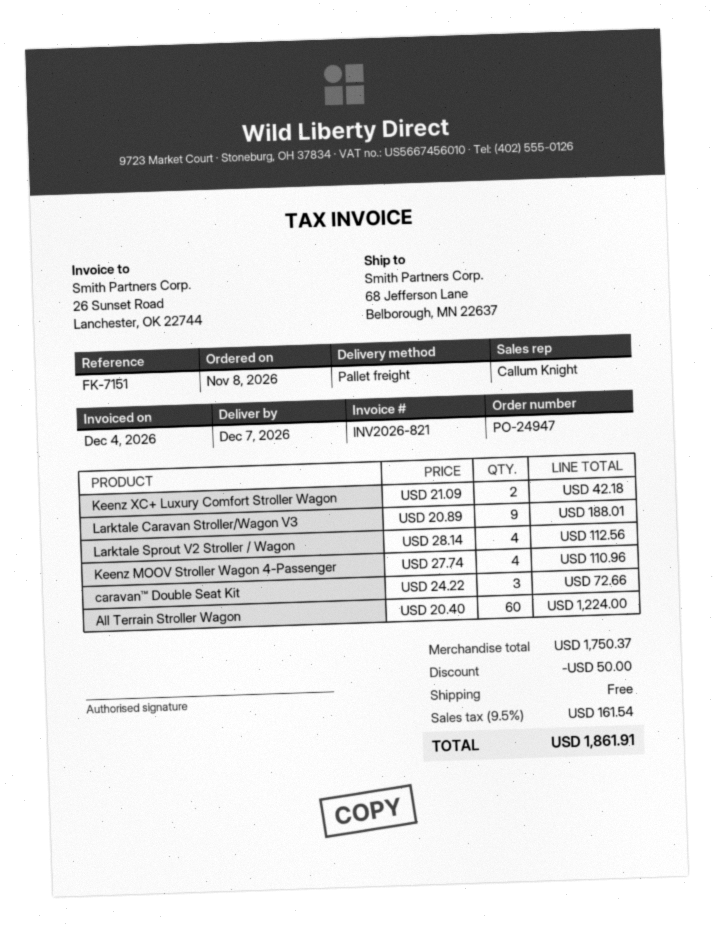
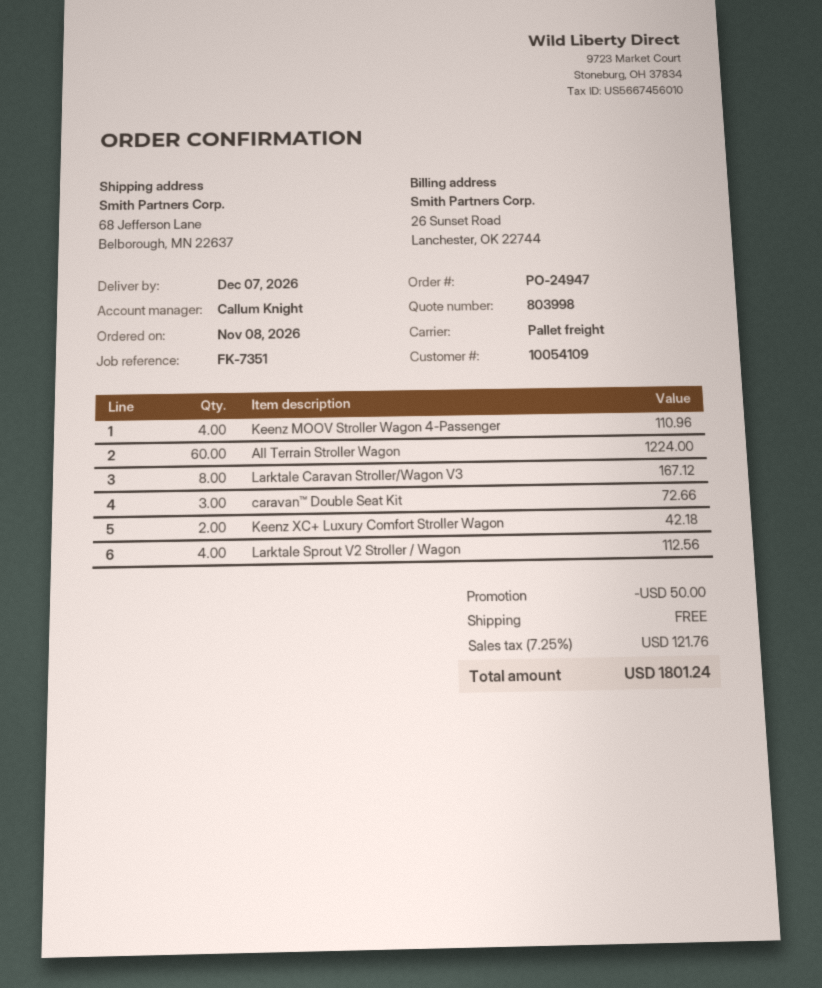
reference: FK-7151 -> FK-7351
Larktale Caravan Stroller/Wagon V3: 9 for 188.01 -> 8 for 167.12
tax: 9.5% = 161.54 -> 7.25% = 121.76
total: 1861.91 -> 1801.24

